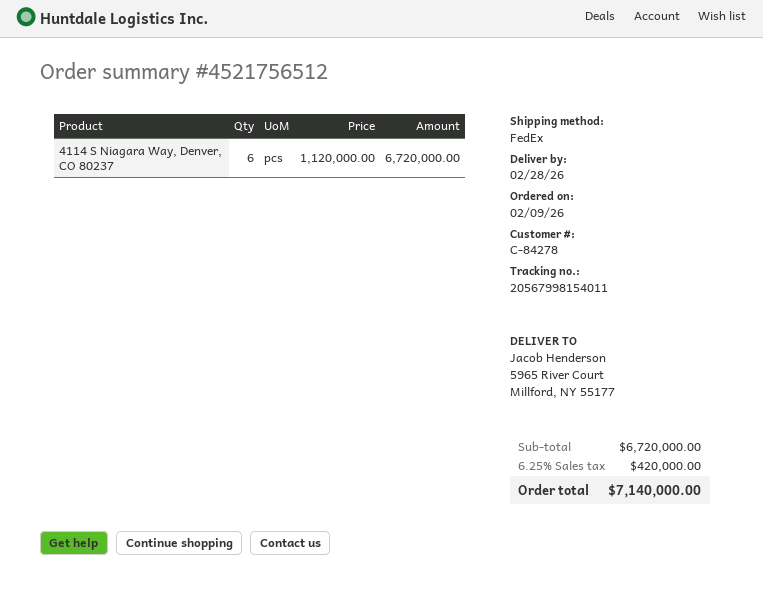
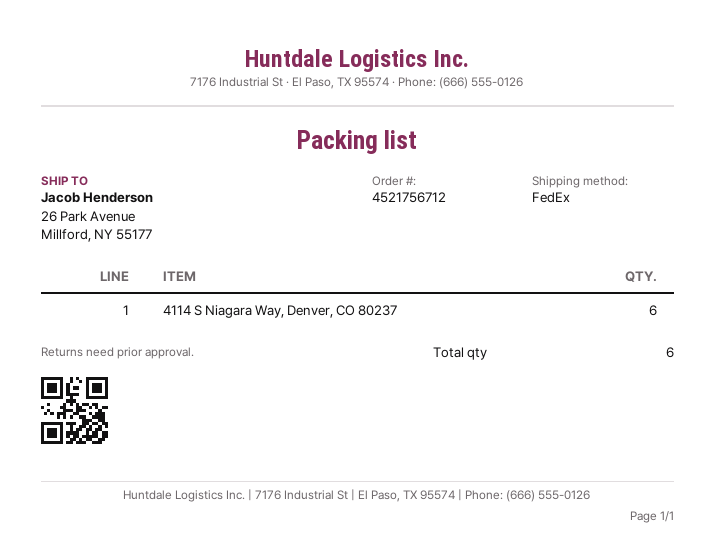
order number: 4521756512 -> 4521756712
ship to: 5965 River Court, Millford, NY 55177 -> 26 Park Avenue, Millford, NY 55177

